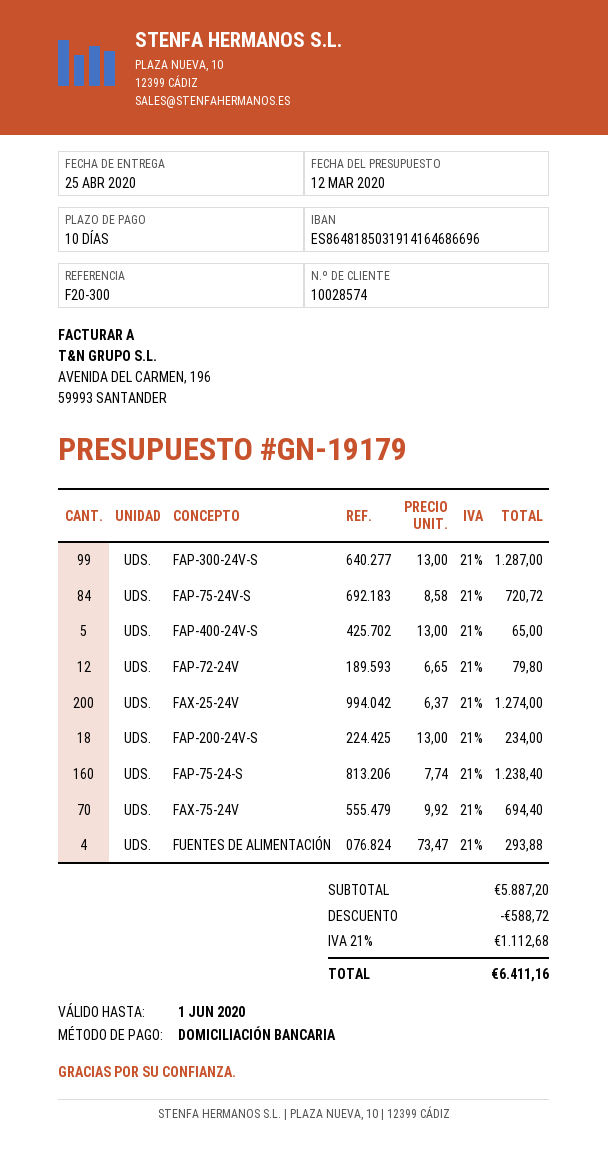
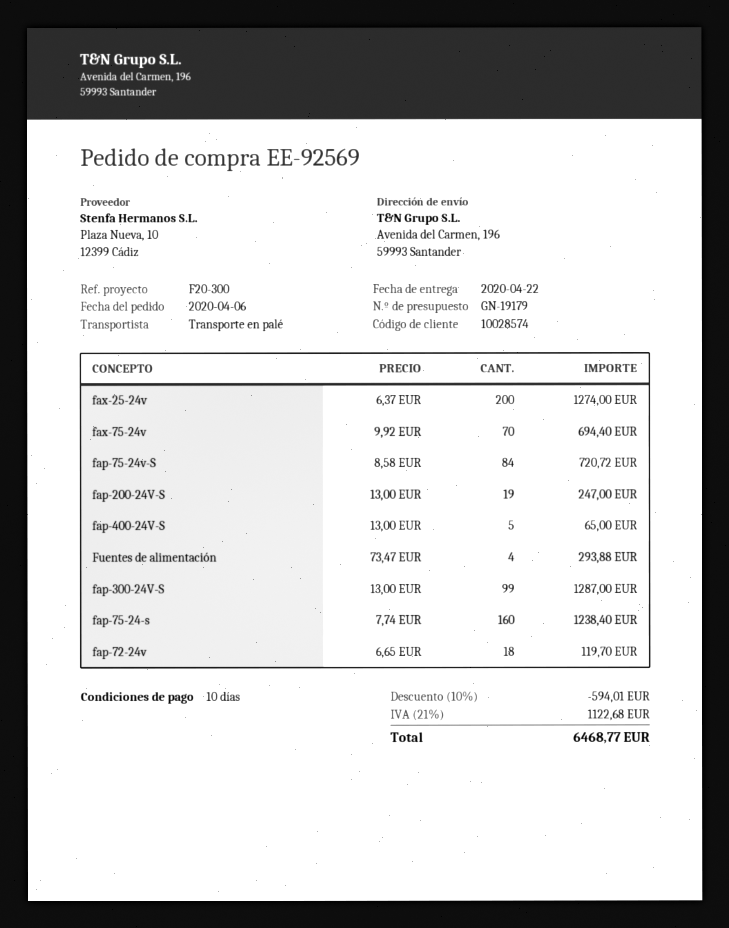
delivery date: 2020-04-25 -> 2020-04-22
FAP-72-24V: 12 x 6.65 = 79.80 -> 18 x 6.65 = 119.70
FAP-200-24V-S: 18 x 13.00 = 234.00 -> 19 x 13.00 = 247.00
discount: 588.72 -> 594.01
tax: 21% = 1112.68 -> 21% = 1122.68
total: 6411.16 -> 6468.77

